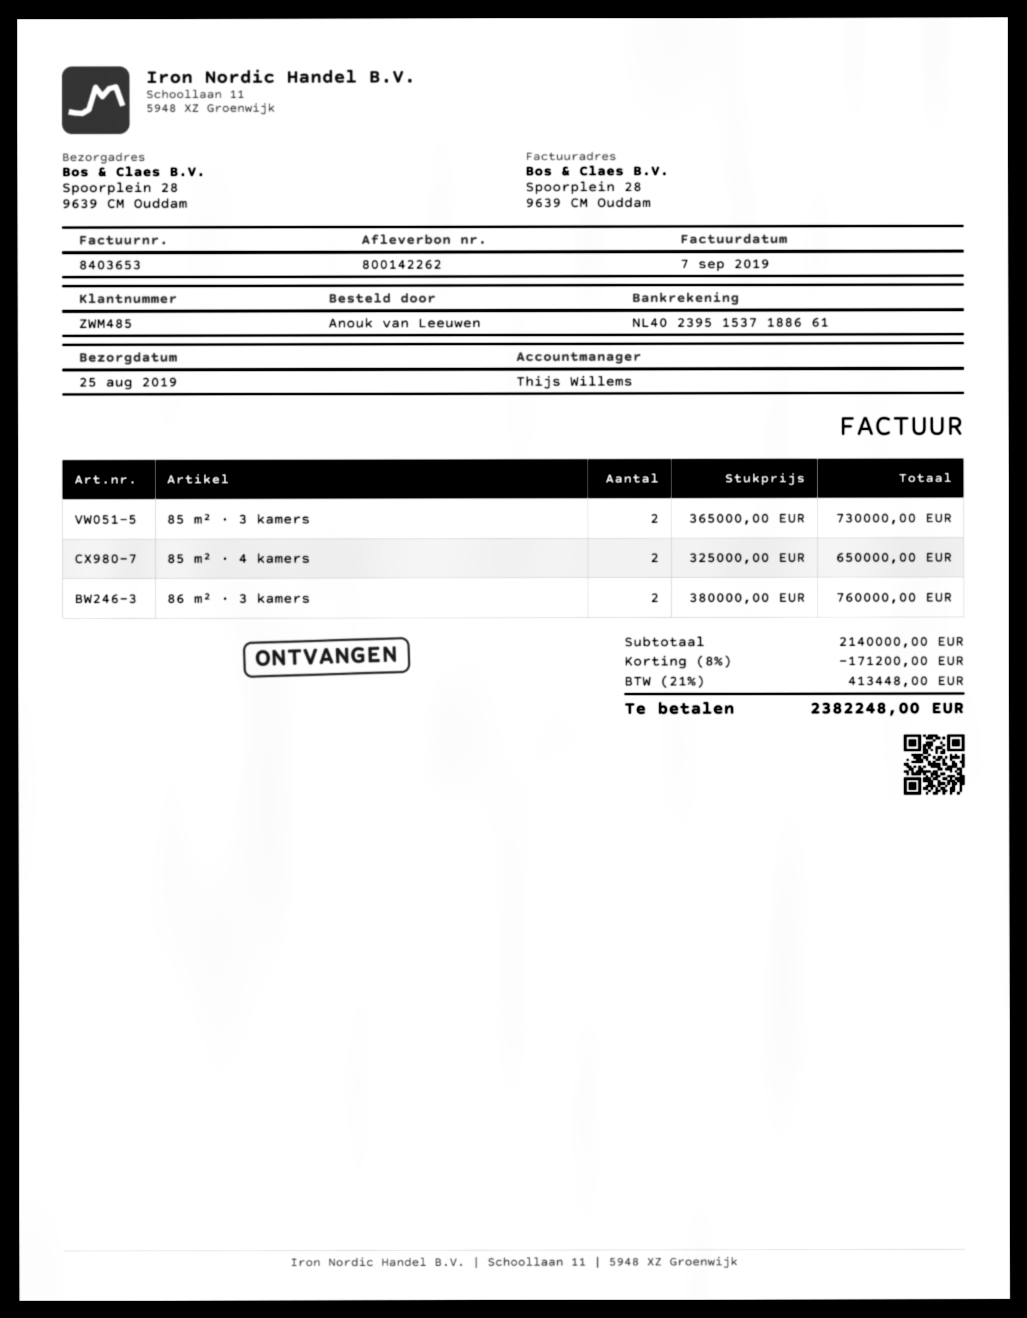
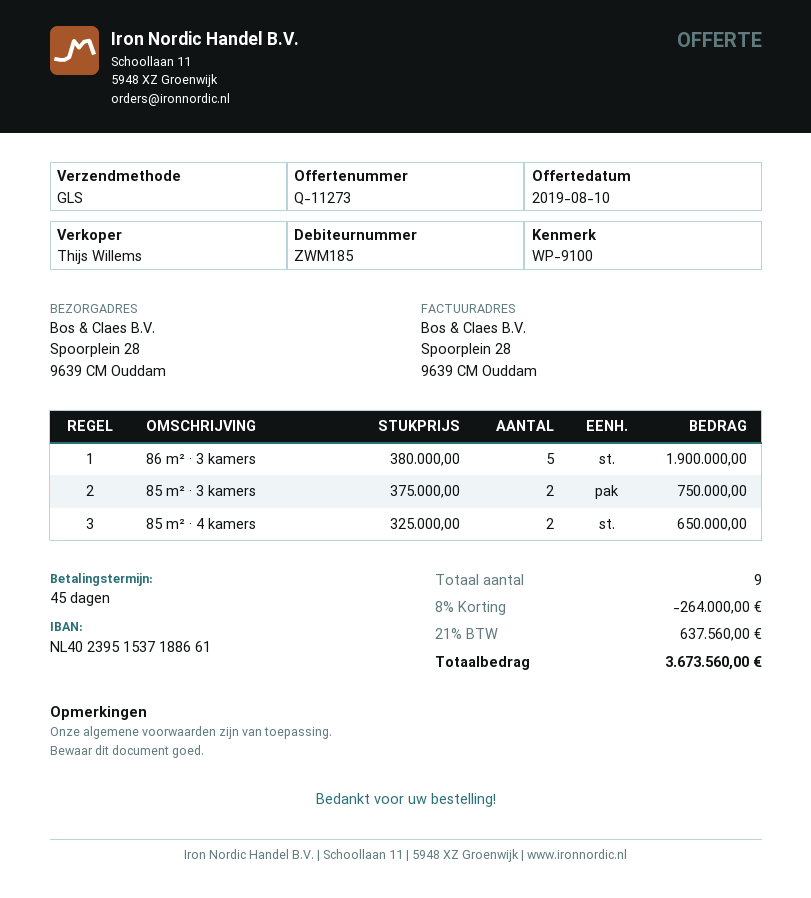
customer number: ZWM485 -> ZWM185
85 m² · 3 kamers: 2 x 365000.00 = 730000.00 -> 2 x 375000.00 = 750000.00
86 m² · 3 kamers: 2 x 380000.00 = 760000.00 -> 5 x 380000.00 = 1900000.00
discount: 8% = 171200.00 -> 8% = 264000.00
tax: 21% = 413448.00 -> 21% = 637560.00
total: 2382248.00 -> 3673560.00

